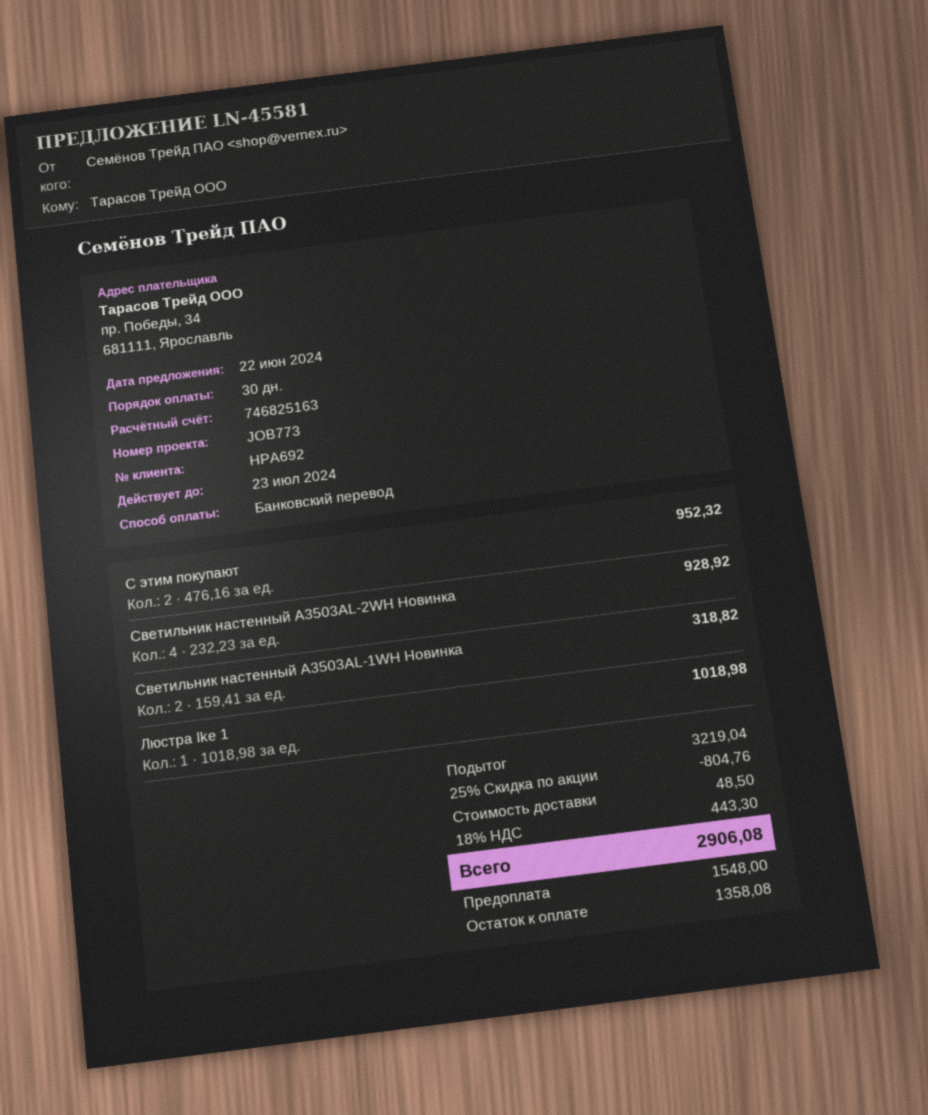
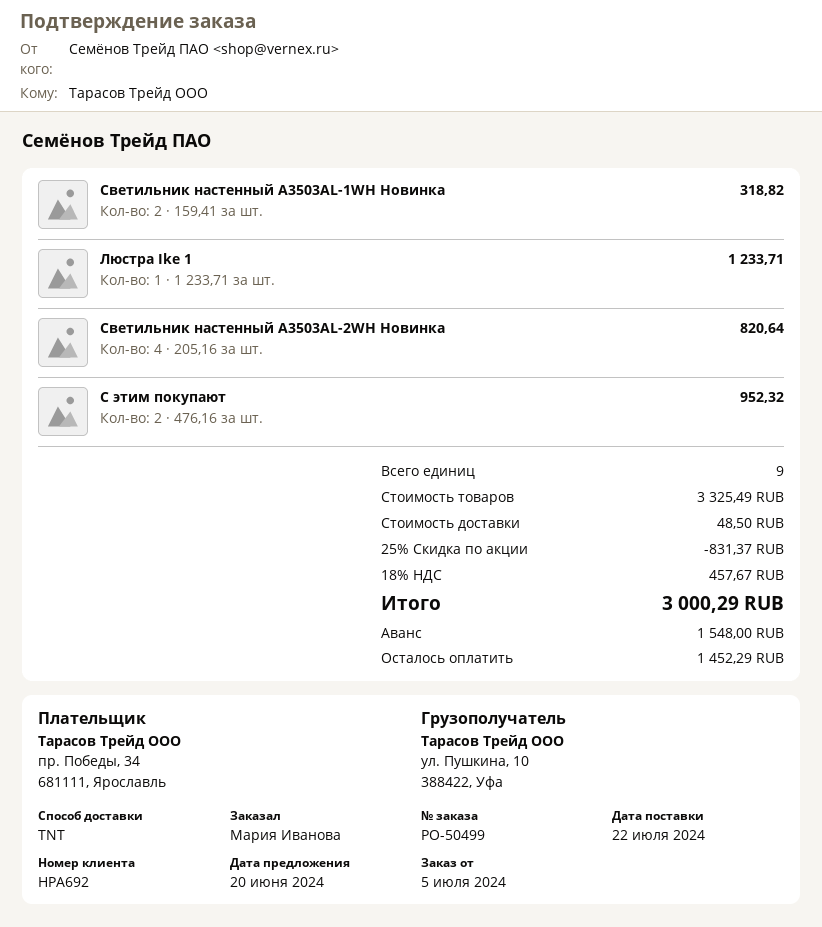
quote date: 2024-06-22 -> 2024-06-20
Светильник настенный A3503AL-2WH Новинка: 4 x 232.23 = 928.92 -> 4 x 205.16 = 820.64
Люстра Ike 1: 1 x 1018.98 = 1018.98 -> 1 x 1233.71 = 1233.71
subtotal: 3219.04 -> 3325.49
discount: 25% = 804.76 -> 25% = 831.37
tax: 18% = 443.30 -> 18% = 457.67
total: 2906.08 -> 3000.29
balance: 1358.08 -> 1452.29

